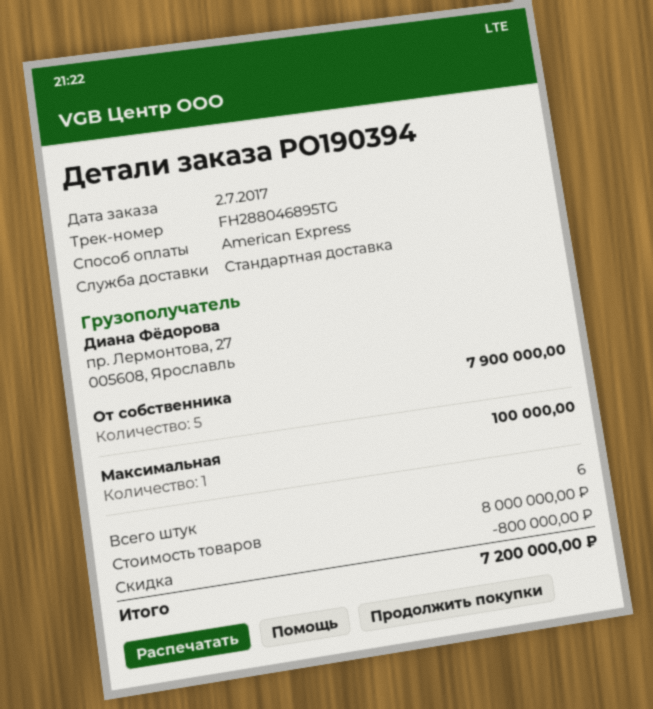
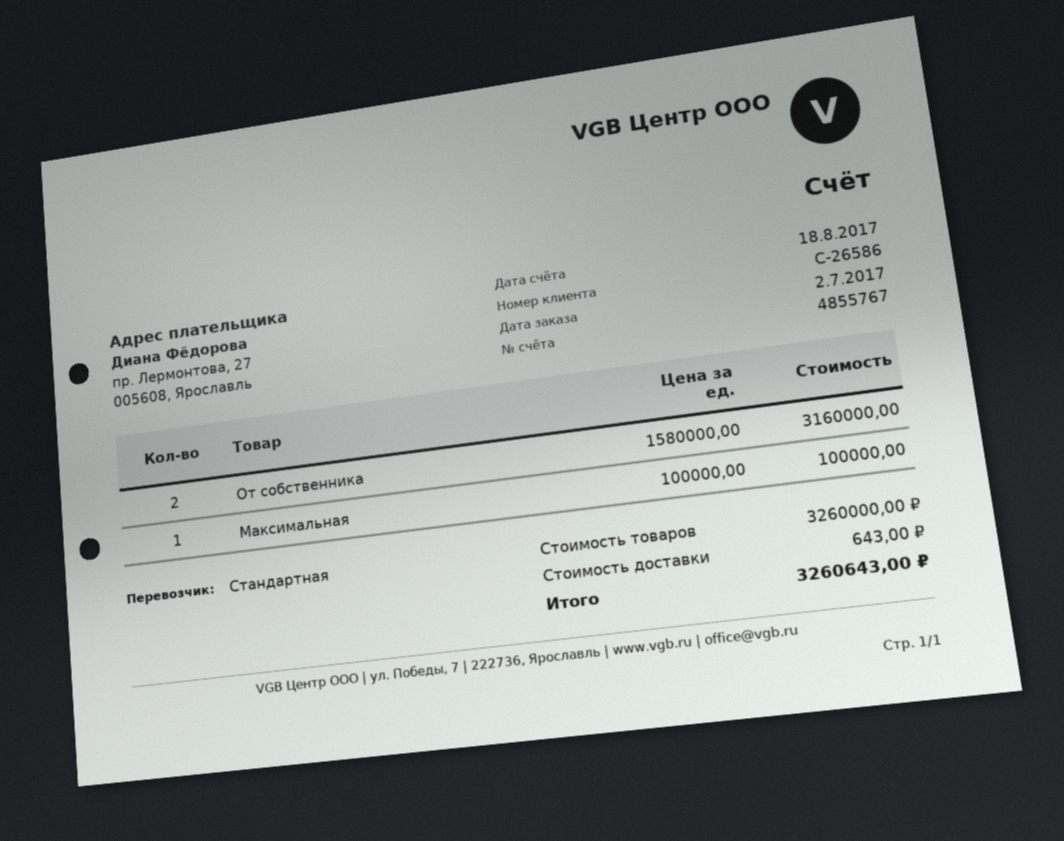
От собственника: 5 for 7900000.00 -> 2 for 3160000.00
subtotal: 8000000.00 -> 3260000.00
discount: 800000.00 -> none
shipping: none -> 643.00
total: 7200000.00 -> 3260643.00

